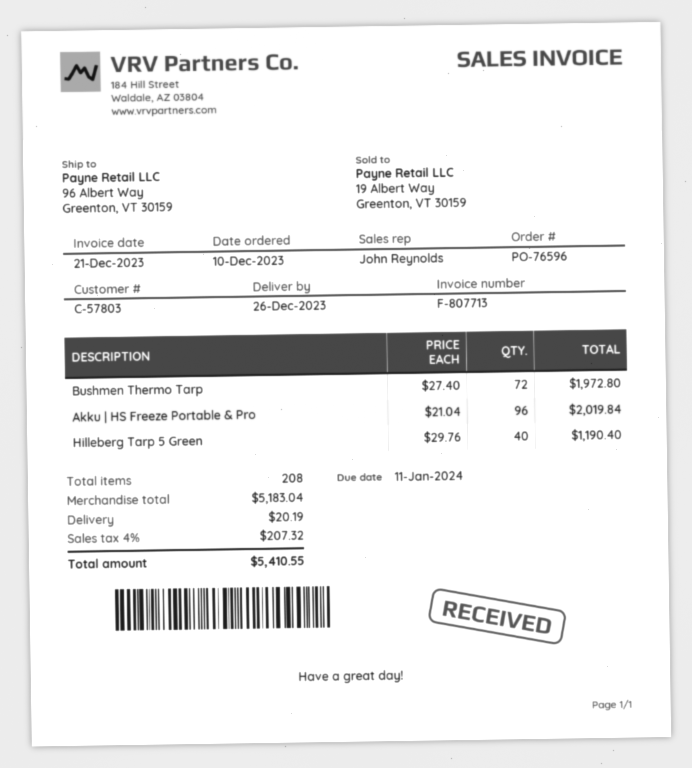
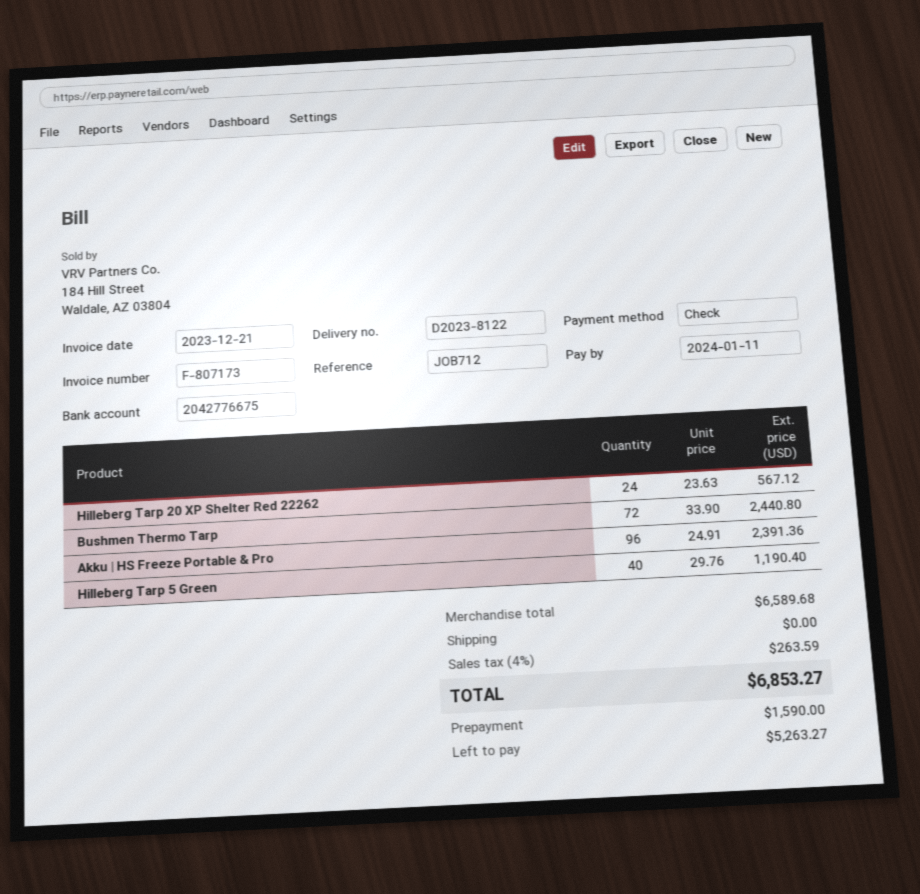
invoice number: F-807713 -> F-807173
Bushmen Thermo Tarp: 72 x 27.40 = 1972.80 -> 72 x 33.90 = 2440.80
Akku | HS Freeze Portable & Pro: 96 x 21.04 = 2019.84 -> 96 x 24.91 = 2391.36
Hilleberg Tarp 20 XP Shelter Red 22262: none -> 24 x 23.63 = 567.12
subtotal: 5183.04 -> 6589.68
shipping: 20.19 -> 0.00
tax: 4% = 207.32 -> 4% = 263.59
total: 5410.55 -> 6853.27

